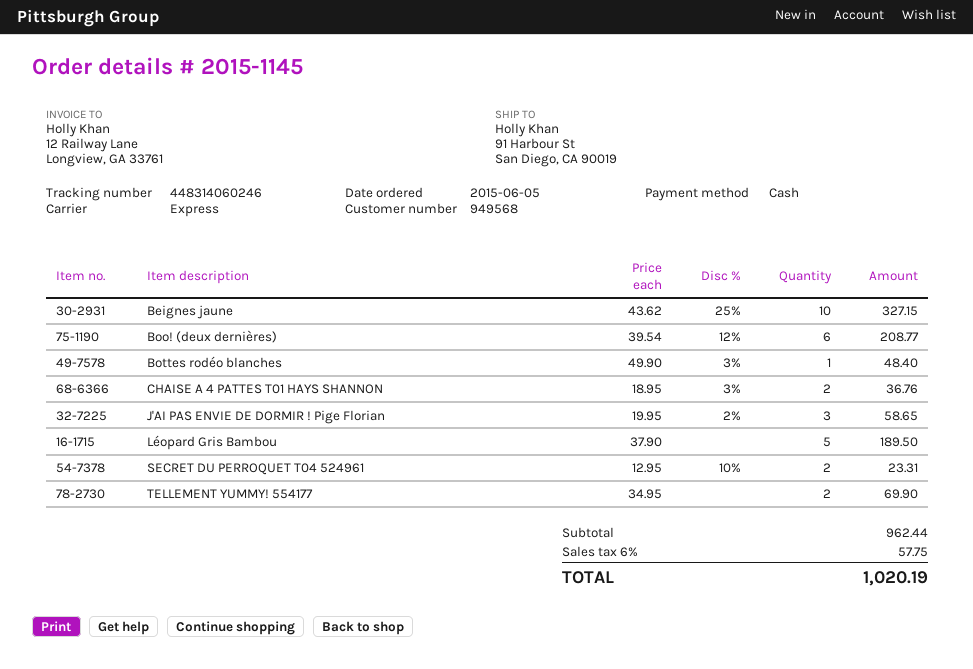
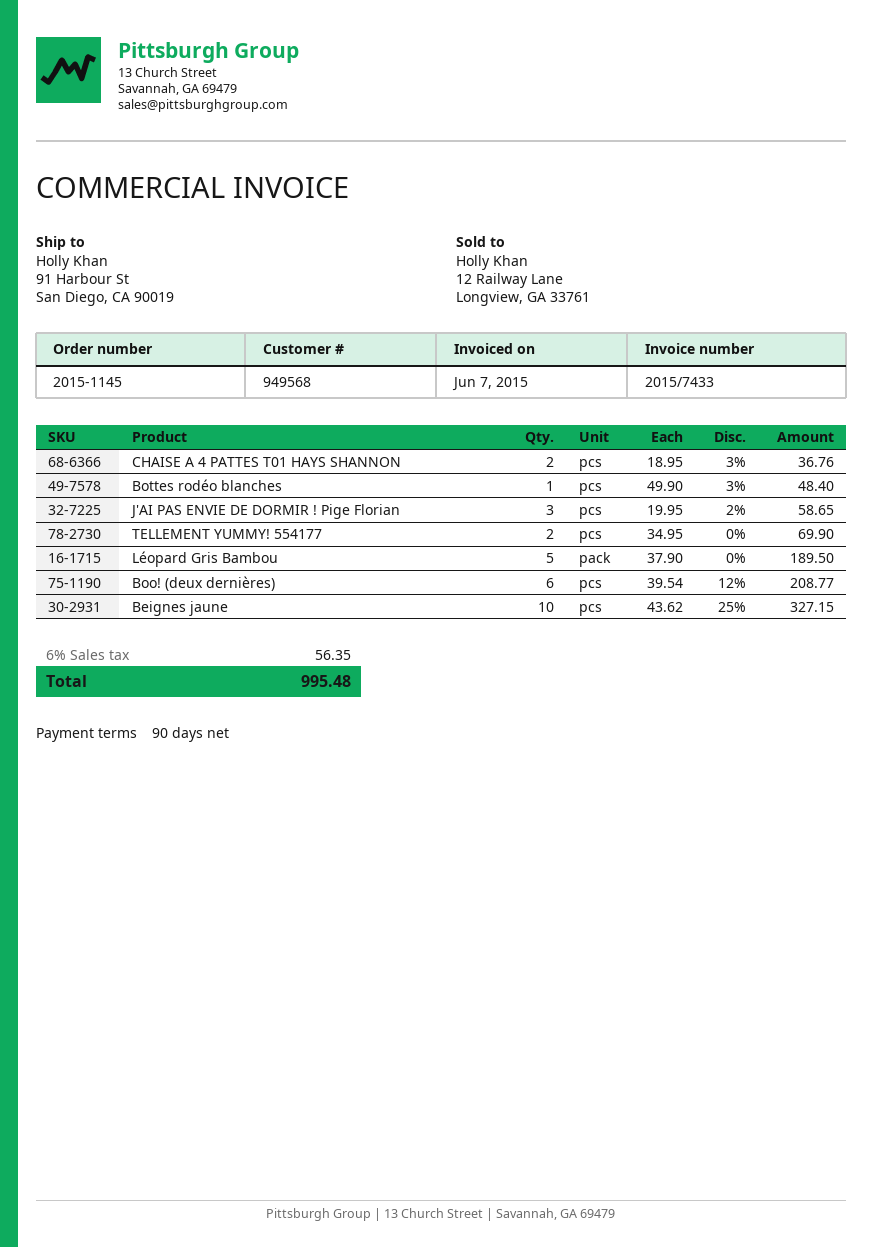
SECRET DU PERROQUET T04 524961: 2 x 12.95 - 10% = 23.31 -> none
tax: 6% = 57.75 -> 6% = 56.35
total: 1020.19 -> 995.48

